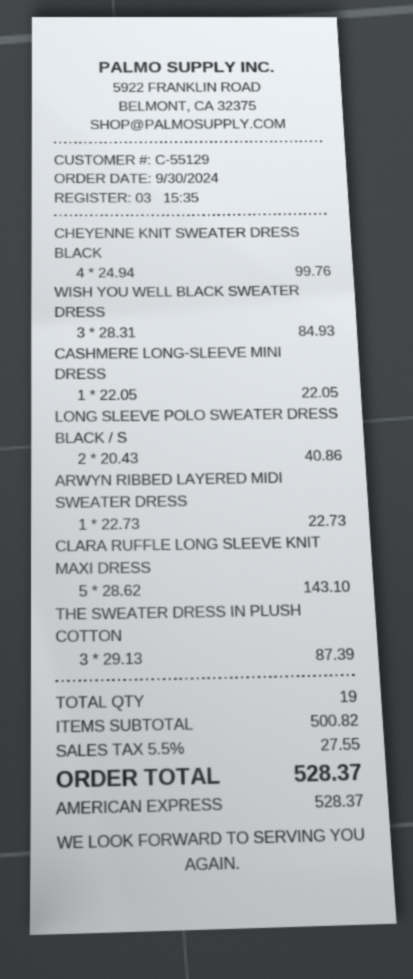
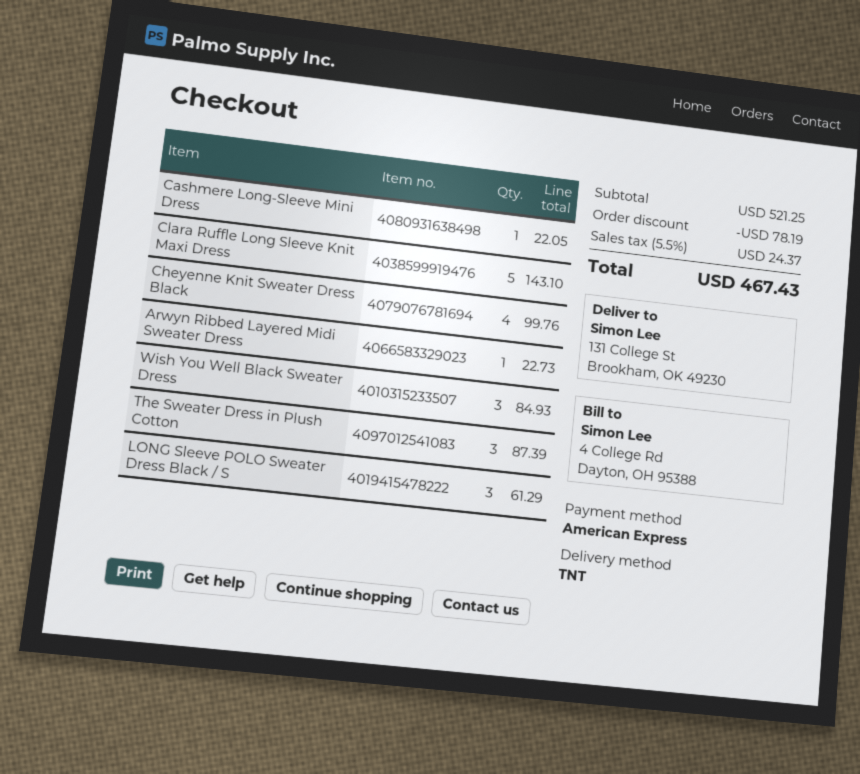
LONG SLEEVE POLO SWEATER DRESS BLACK / S: 2 for 40.86 -> 3 for 61.29
subtotal: 500.82 -> 521.25
discount: none -> 78.19
tax: 5.5% = 27.55 -> 5.5% = 24.37
total: 528.37 -> 467.43

